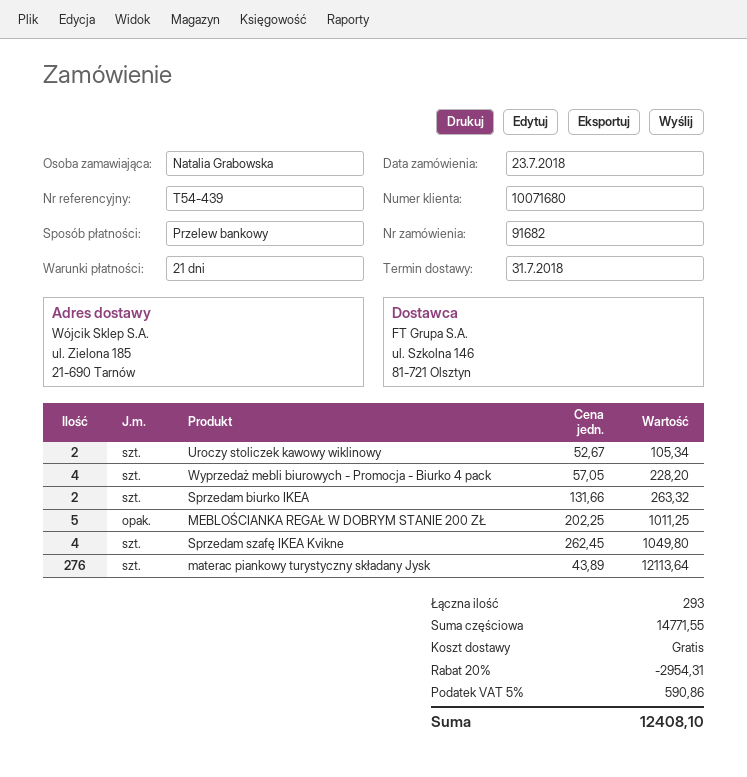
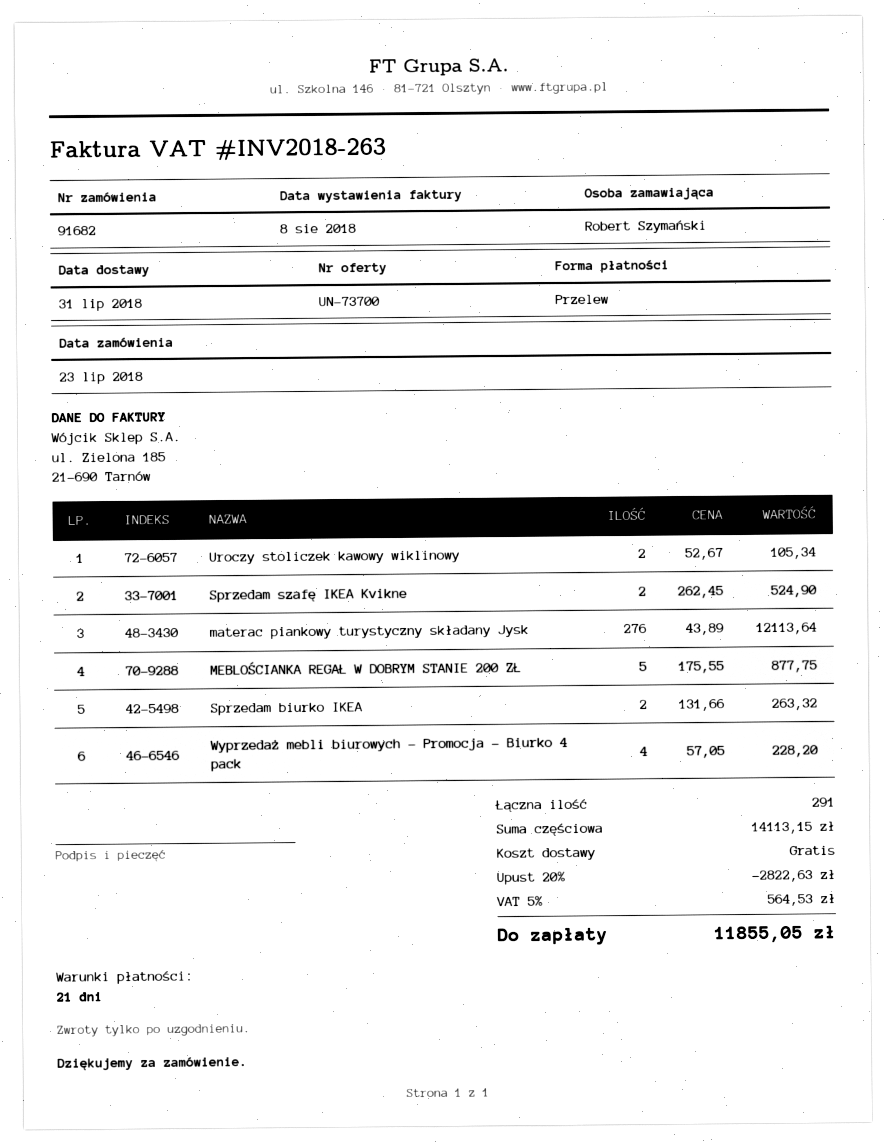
ordered by: Natalia Grabowska -> Robert Szymański
MEBLOŚCIANKA REGAŁ W DOBRYM STANIE 200 ZŁ: 5 x 202.25 = 1011.25 -> 5 x 175.55 = 877.75
Sprzedam szafę IKEA Kvikne: 4 x 262.45 = 1049.80 -> 2 x 262.45 = 524.90
total quantity: 293 -> 291
subtotal: 14771.55 -> 14113.15
discount: 20% = 2954.31 -> 20% = 2822.63
tax: 5% = 590.86 -> 5% = 564.53
total: 12408.10 -> 11855.05

